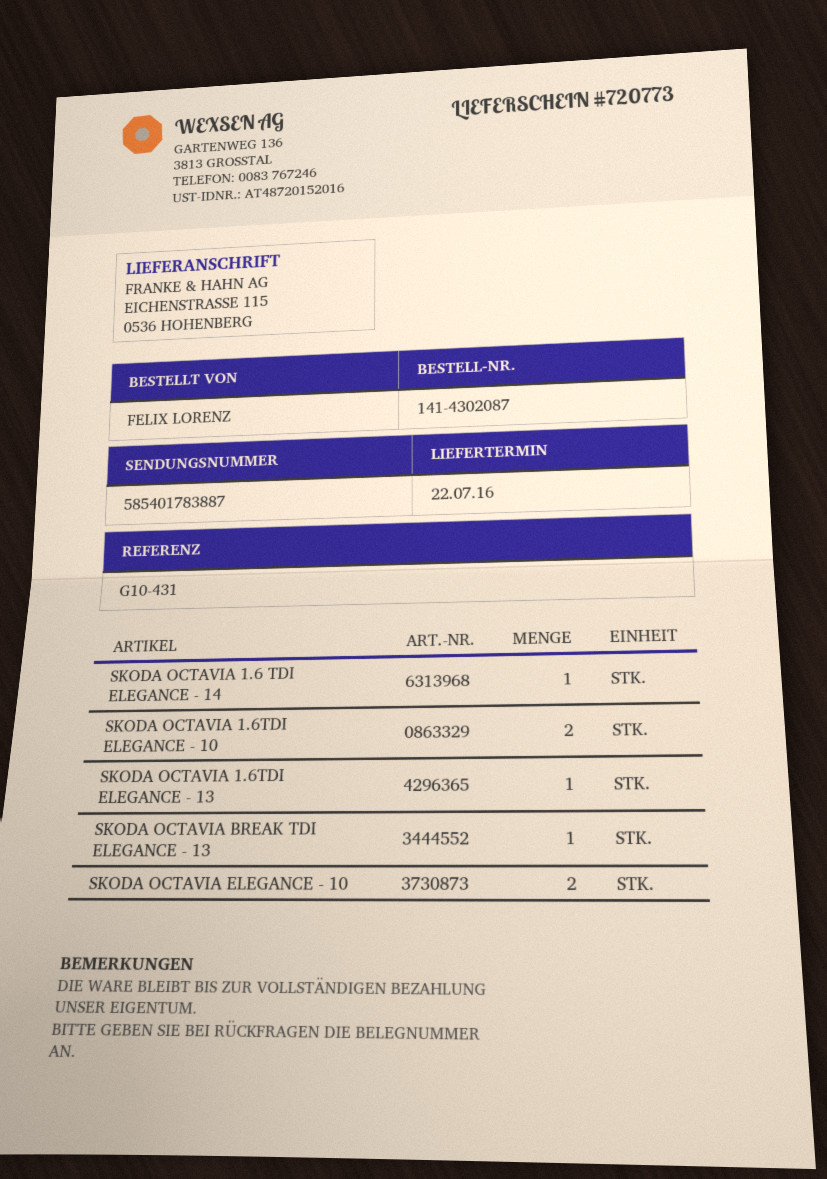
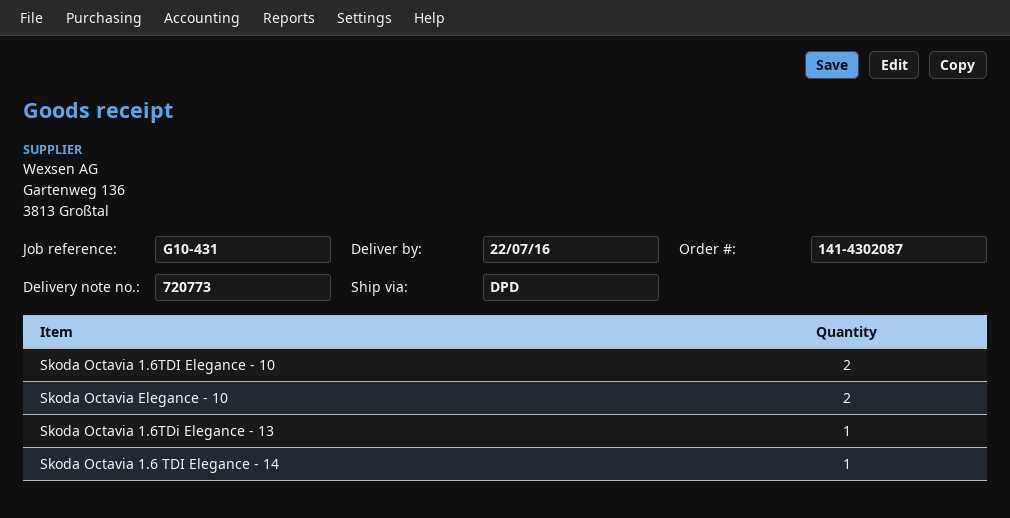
SKODA OCTAVIA BREAK TDI ELEGANCE - 13: 1 -> none

